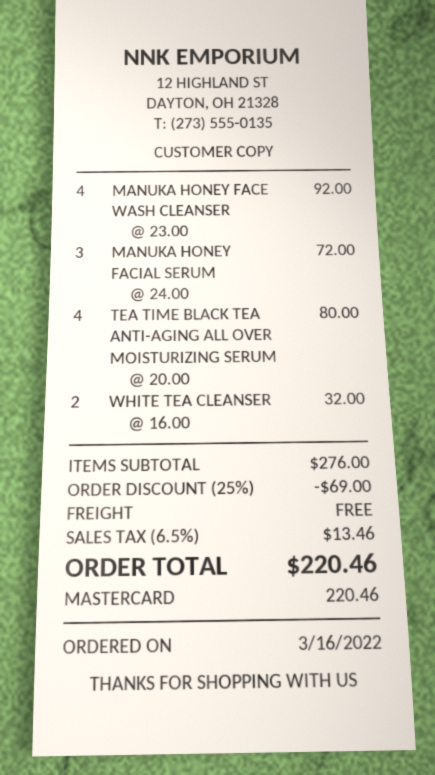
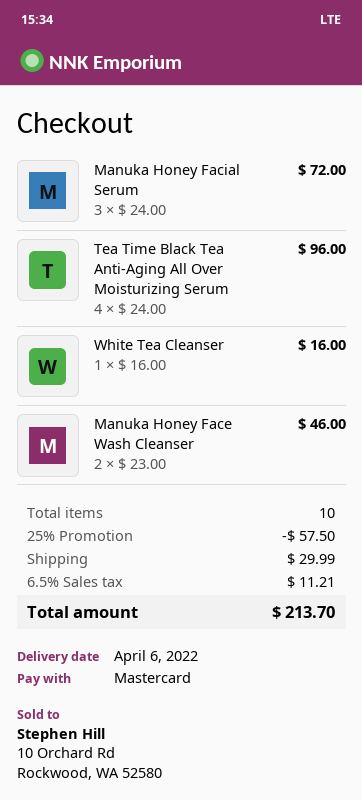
MANUKA HONEY FACE WASH CLEANSER: 4 x 23.00 = 92.00 -> 2 x 23.00 = 46.00
TEA TIME BLACK TEA ANTI-AGING ALL OVER MOISTURIZING SERUM: 4 x 20.00 = 80.00 -> 4 x 24.00 = 96.00
WHITE TEA CLEANSER: 2 x 16.00 = 32.00 -> 1 x 16.00 = 16.00
discount: 25% = 69.00 -> 25% = 57.50
shipping: 0.00 -> 29.99
tax: 6.5% = 13.46 -> 6.5% = 11.21
total: 220.46 -> 213.70

